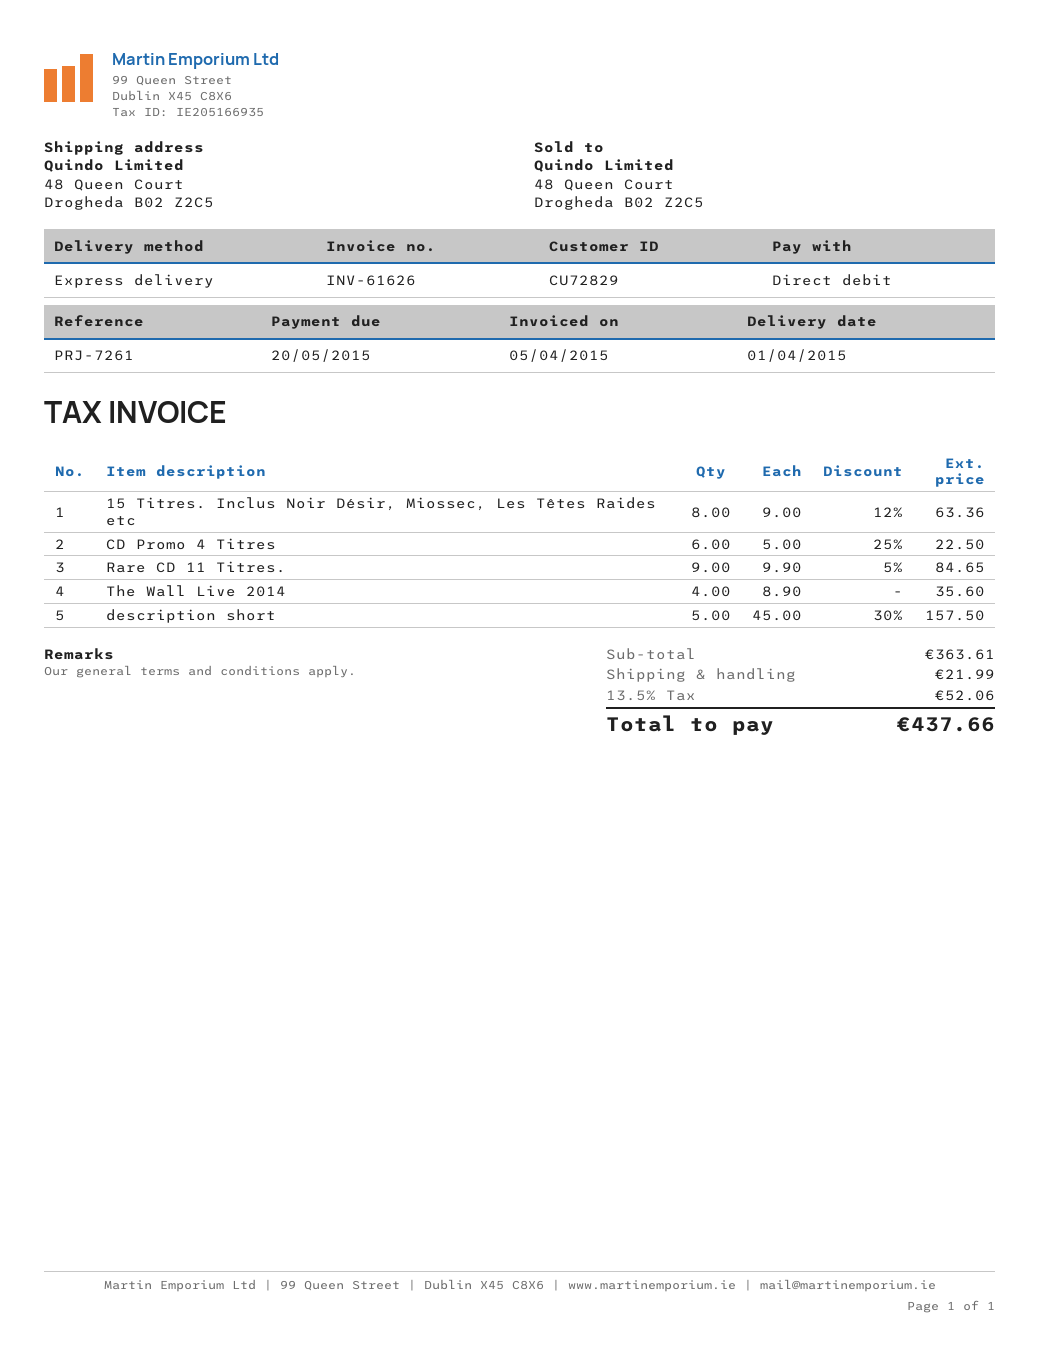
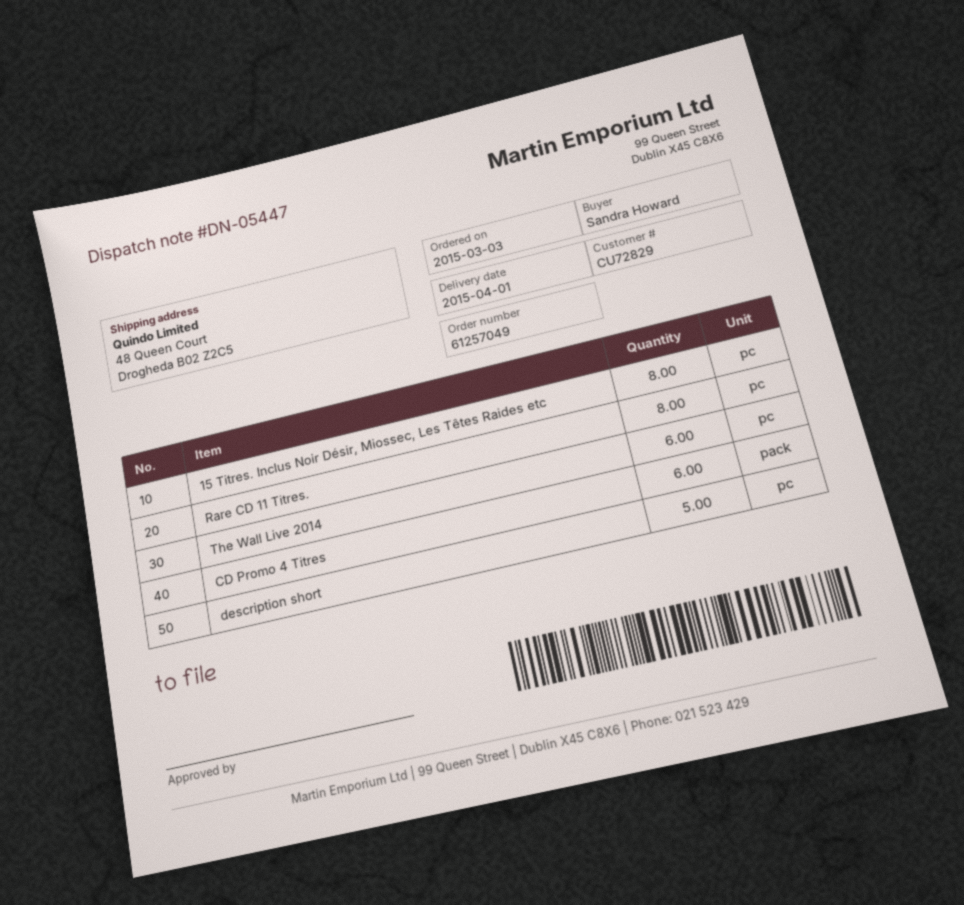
Rare CD 11 Titres.: 9 -> 8
The Wall Live 2014: 4 -> 6

